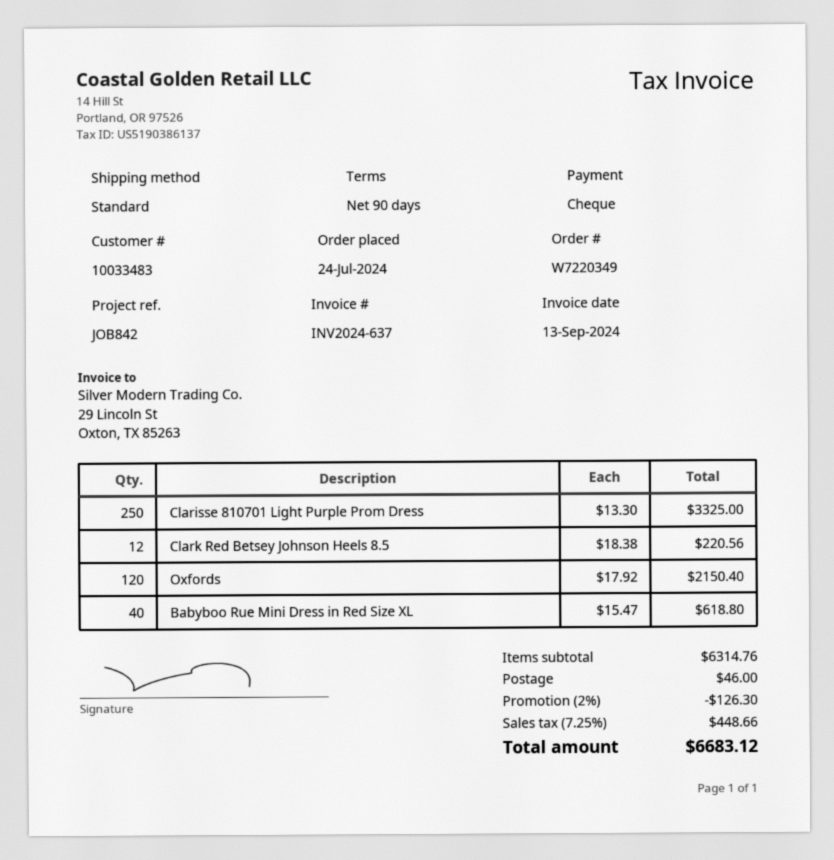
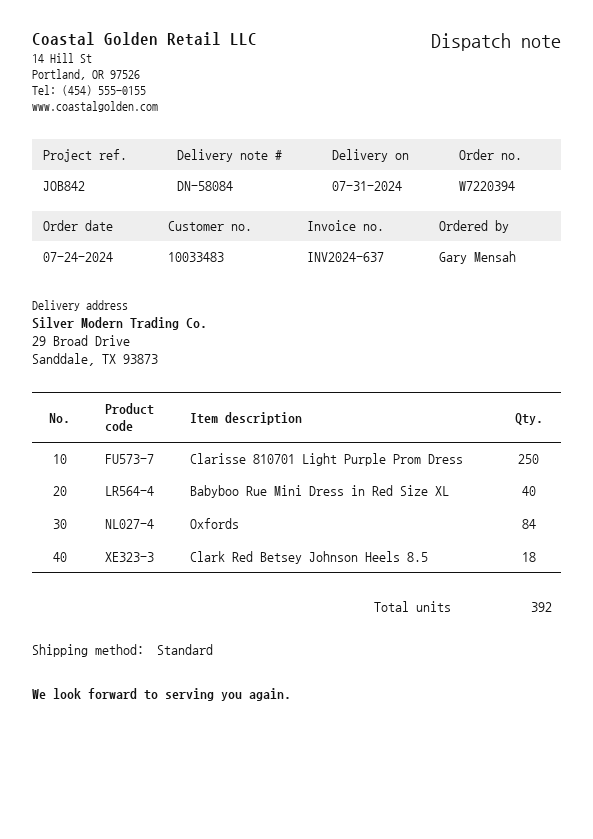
order number: W7220349 -> W7220394
Clark Red Betsey Johnson Heels 8.5: 12 -> 18
Oxfords: 120 -> 84

